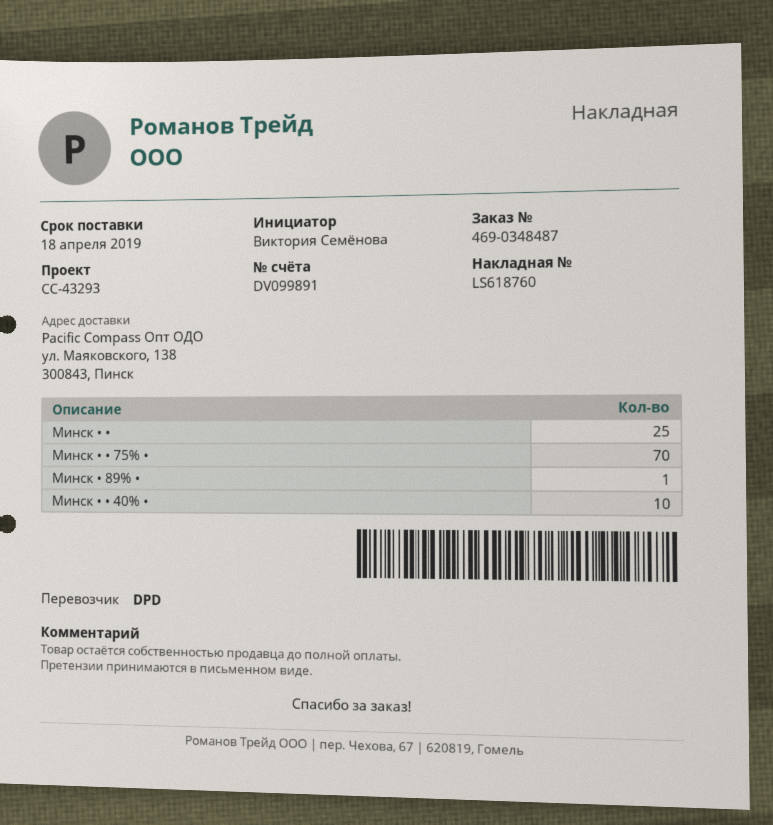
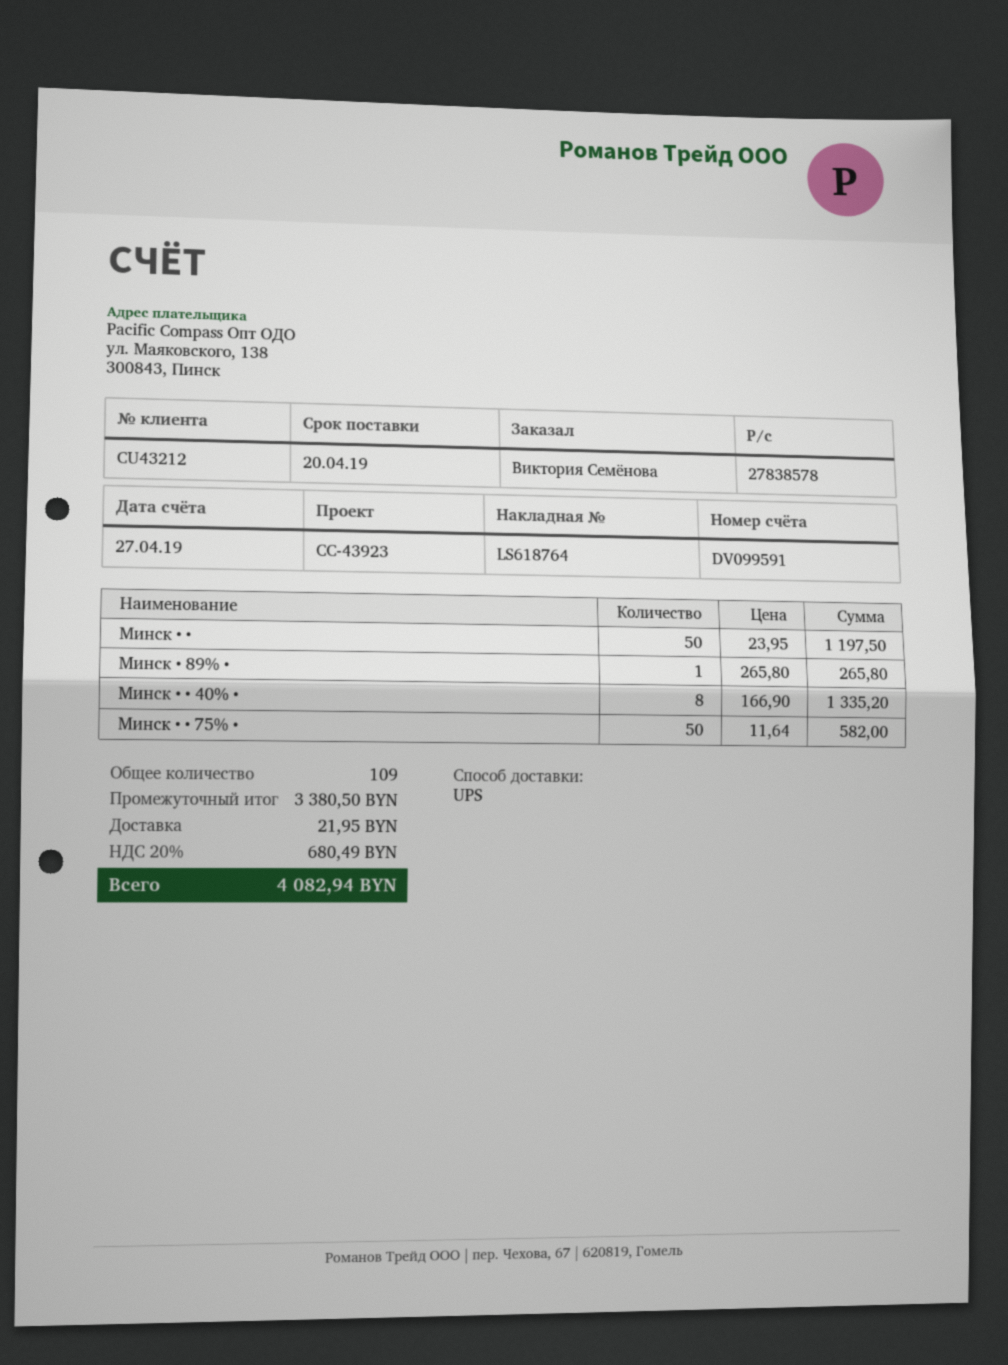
delivery note number: LS618760 -> LS618764
delivery date: 2019-04-18 -> 2019-04-20
invoice number: DV099891 -> DV099591
reference: CC-43293 -> CC-43923
shipping method: DPD -> UPS
Минск • •: 25 -> 50
Минск • • 75% •: 70 -> 50
Минск • • 40% •: 10 -> 8

